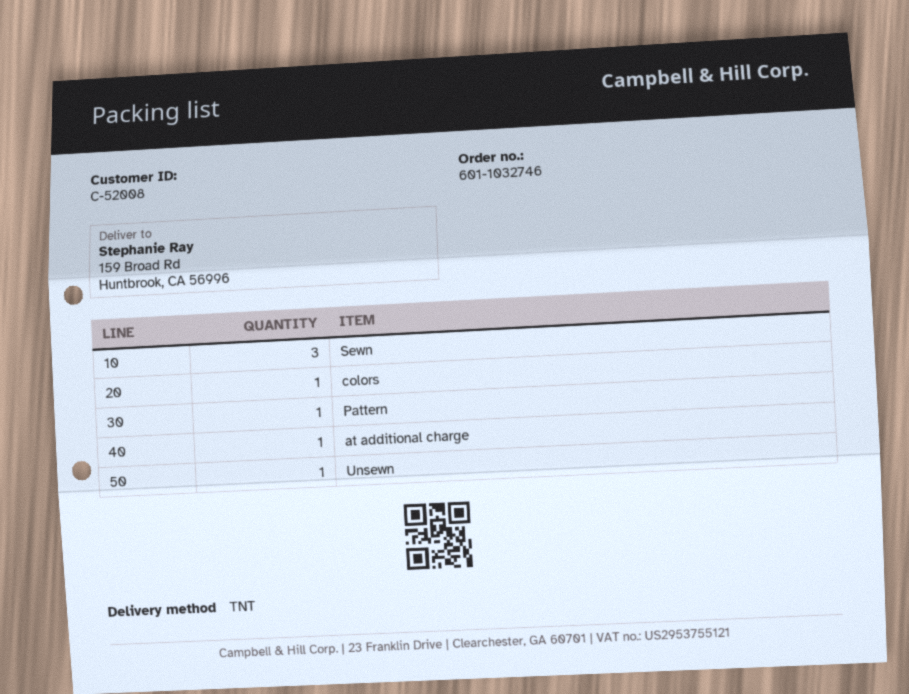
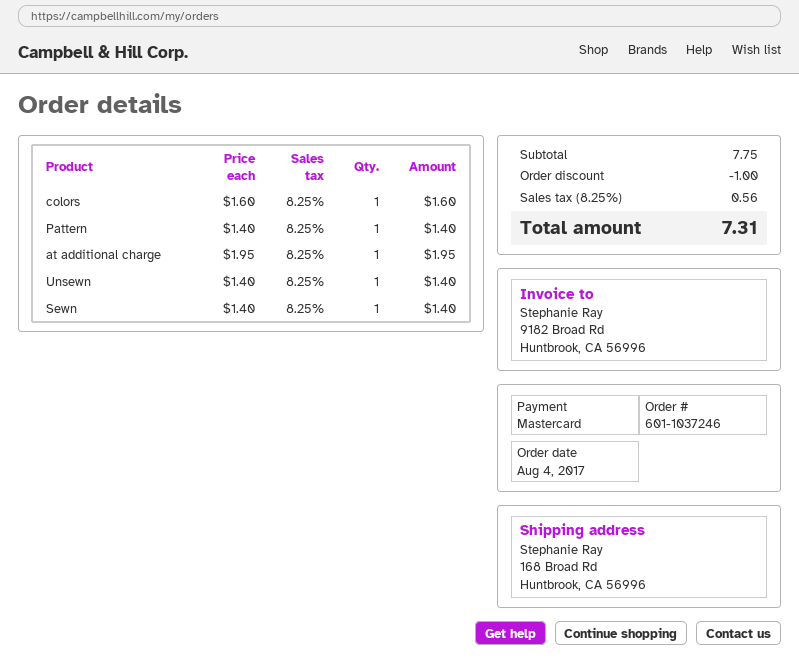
order number: 601-1032746 -> 601-1037246
ship to: 159 Broad Rd, Huntbrook, CA 56996 -> 168 Broad Rd, Huntbrook, CA 56996
Sewn: 3 -> 1

